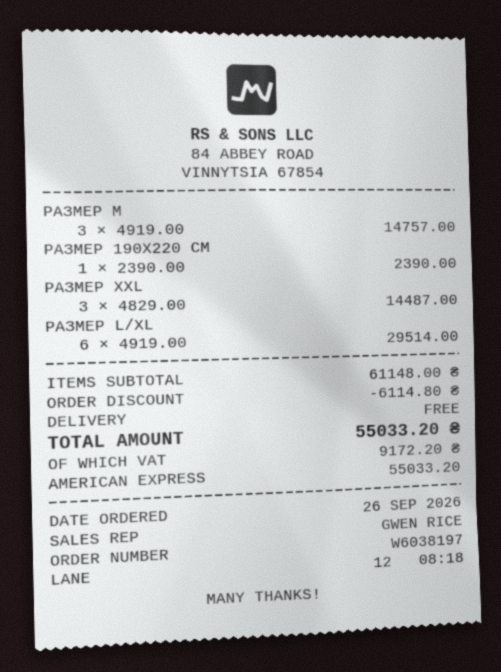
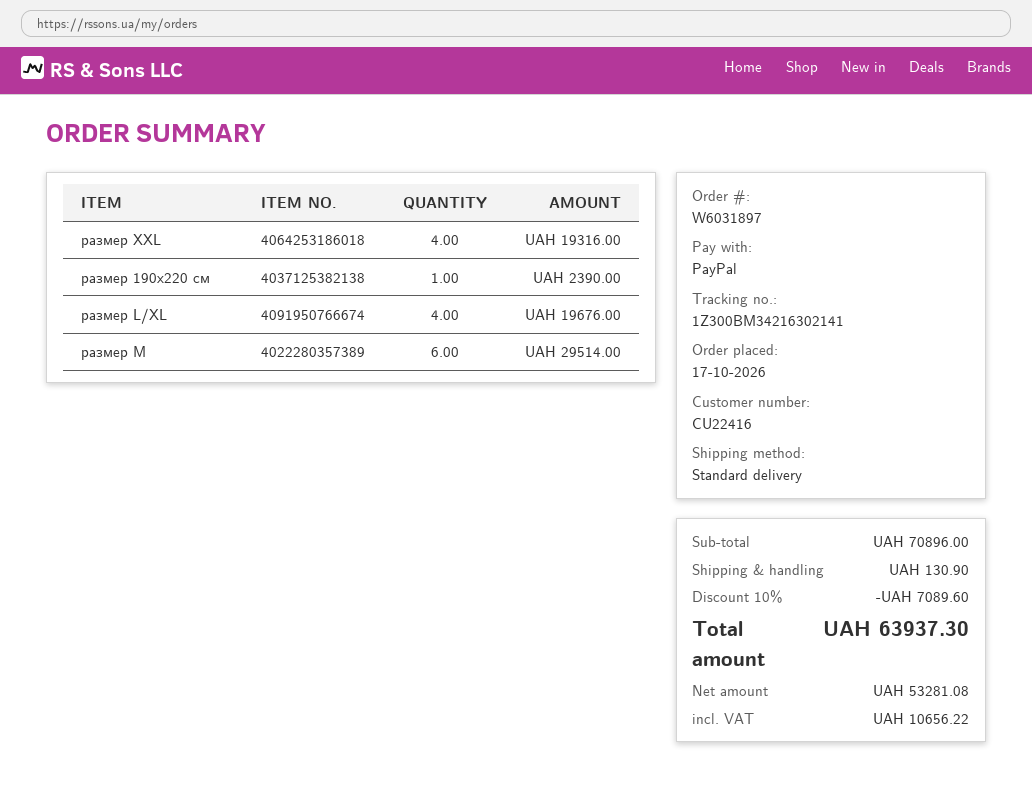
order number: W6038197 -> W6031897
order date: 2026-09-26 -> 2026-10-17
payment method: American Express -> PayPal
РАЗМЕР M: 3 for 14757.00 -> 6 for 29514.00
РАЗМЕР XXL: 3 for 14487.00 -> 4 for 19316.00
РАЗМЕР L/XL: 6 for 29514.00 -> 4 for 19676.00
subtotal: 61148.00 -> 70896.00
discount: 6114.80 -> 7089.60
shipping: 0.00 -> 130.90
tax: 9172.20 -> 10656.22
total: 55033.20 -> 63937.30

